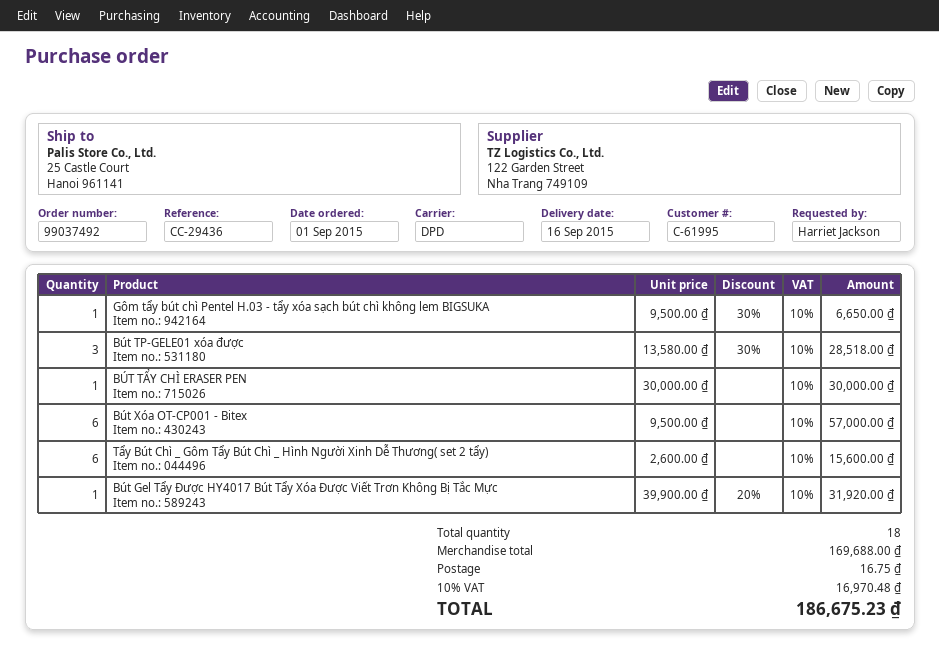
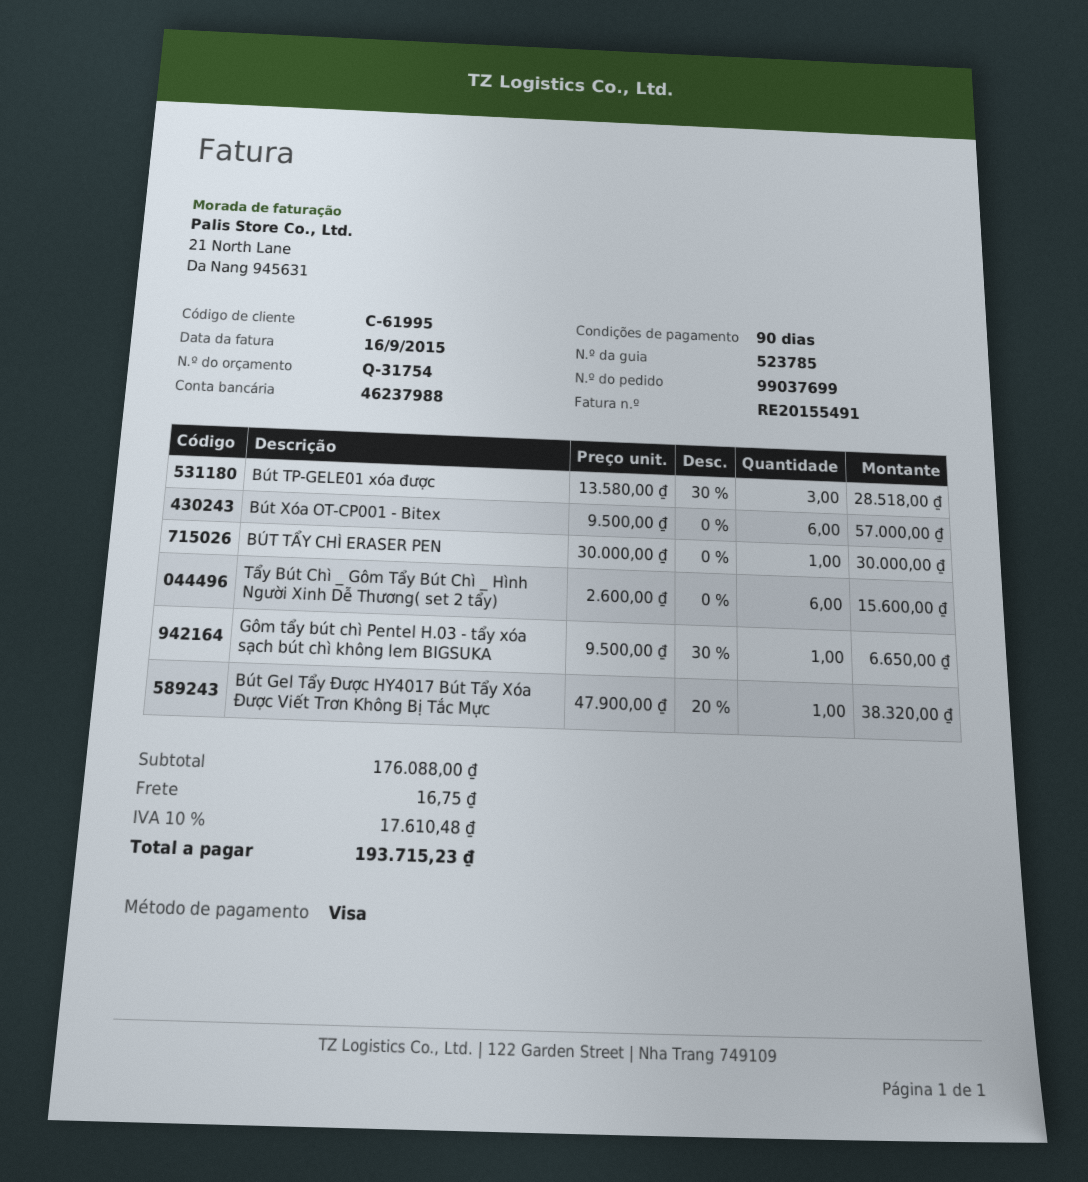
order number: 99037492 -> 99037699
Bút Gel Tẩy Được HY4017 Bút Tẩy Xóa Được Viết Trơn Không Bị Tắc Mực: 1 x 39900.00 - 20% = 31920.00 -> 1 x 47900.00 - 20% = 38320.00
subtotal: 169688.00 -> 176088.00
tax: 10% = 16970.48 -> 10% = 17610.48
total: 186675.23 -> 193715.23

